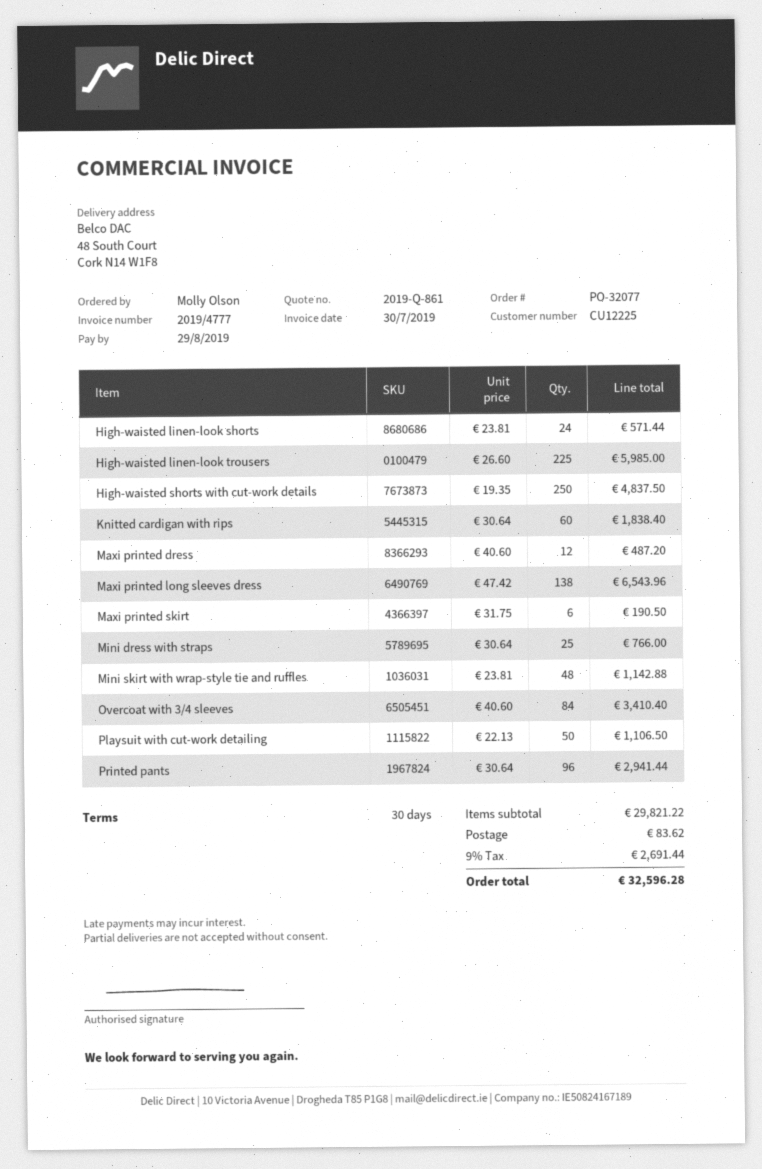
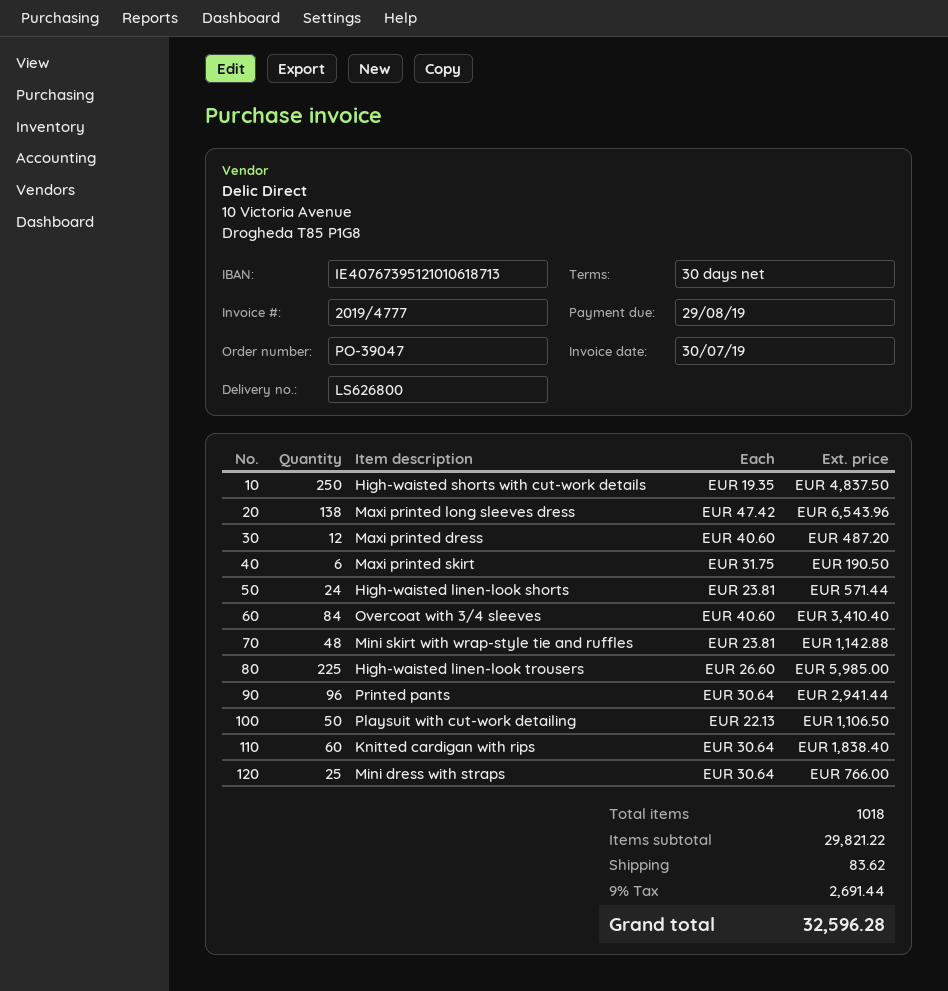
order number: PO-32077 -> PO-39047

